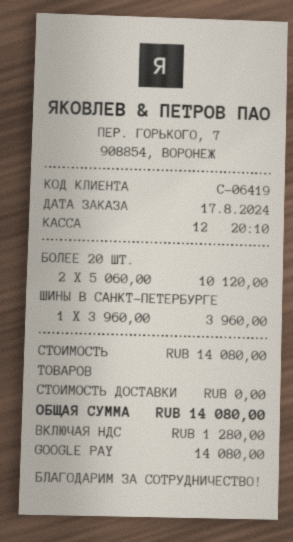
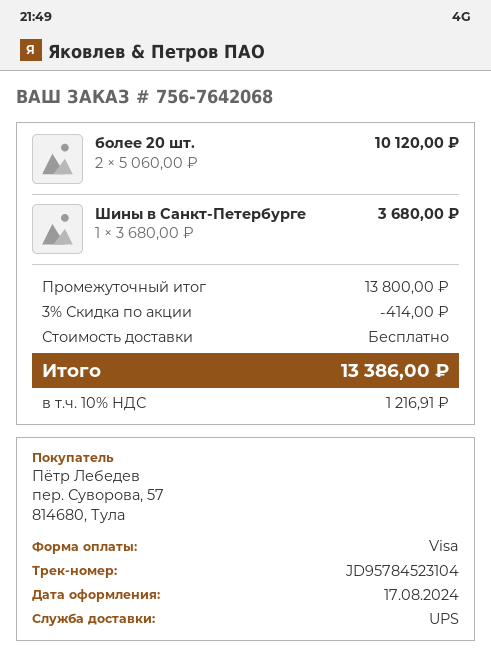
payment method: Google Pay -> Visa
ШИНЫ В САНКТ-ПЕТЕРБУРГЕ: 1 x 3960.00 = 3960.00 -> 1 x 3680.00 = 3680.00
subtotal: 14080.00 -> 13800.00
discount: none -> 3% = 414.00
tax: 1280.00 -> 1216.91
total: 14080.00 -> 13386.00

